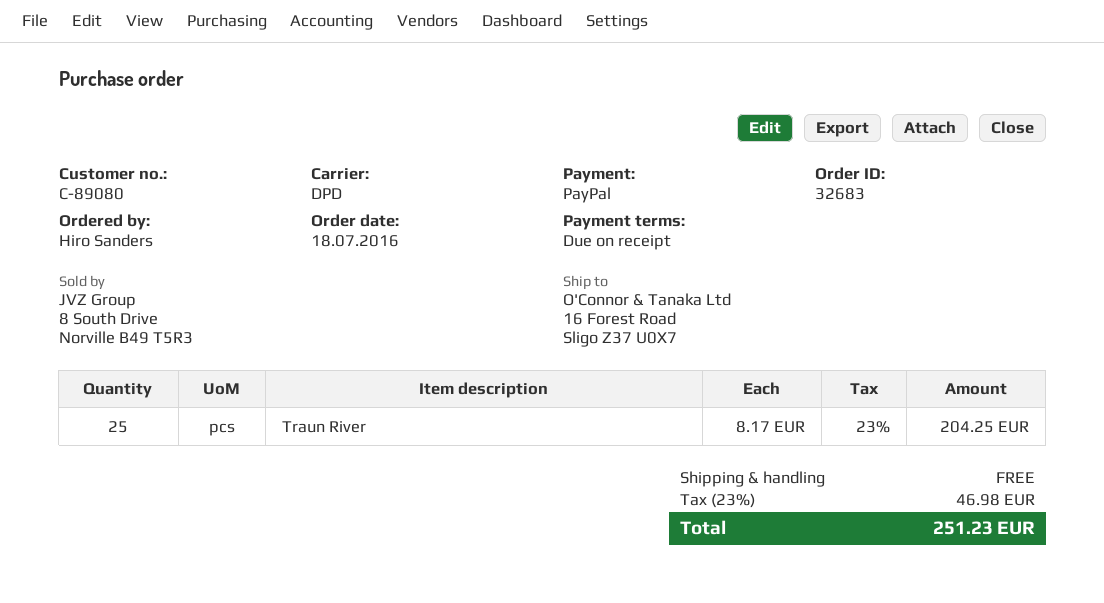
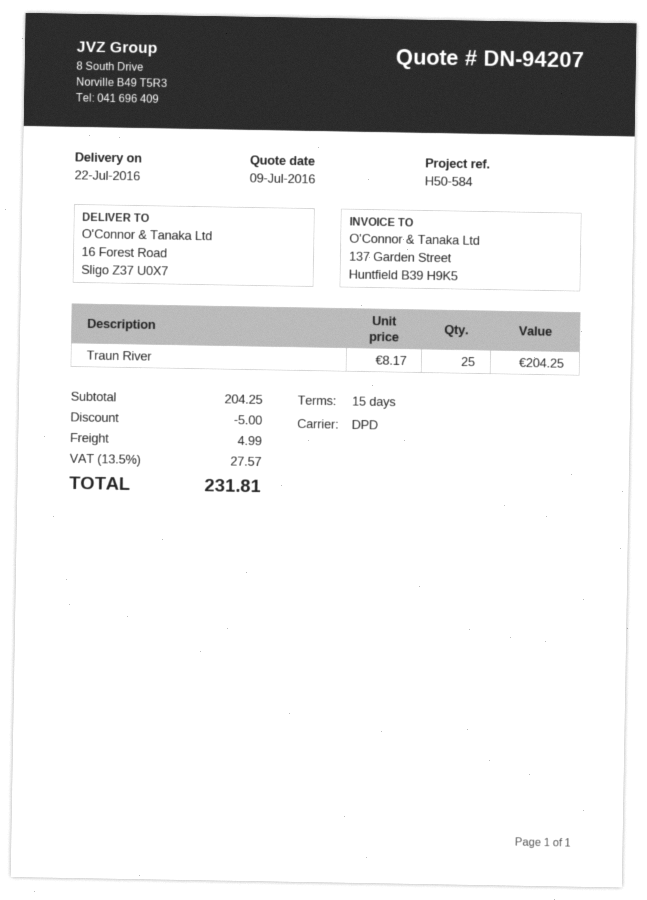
payment terms: on receipt -> 15 days
discount: none -> 5.00
shipping: 0.00 -> 4.99
tax: 23% = 46.98 -> 13.5% = 27.57
total: 251.23 -> 231.81

